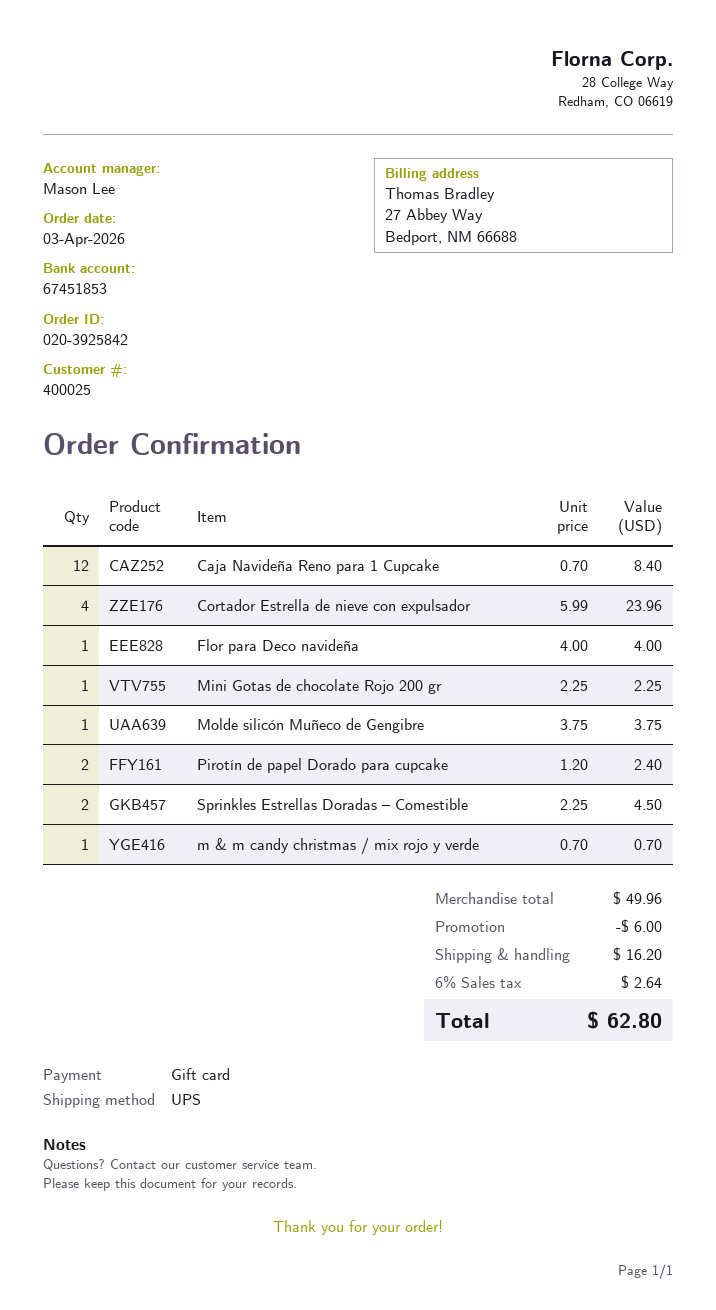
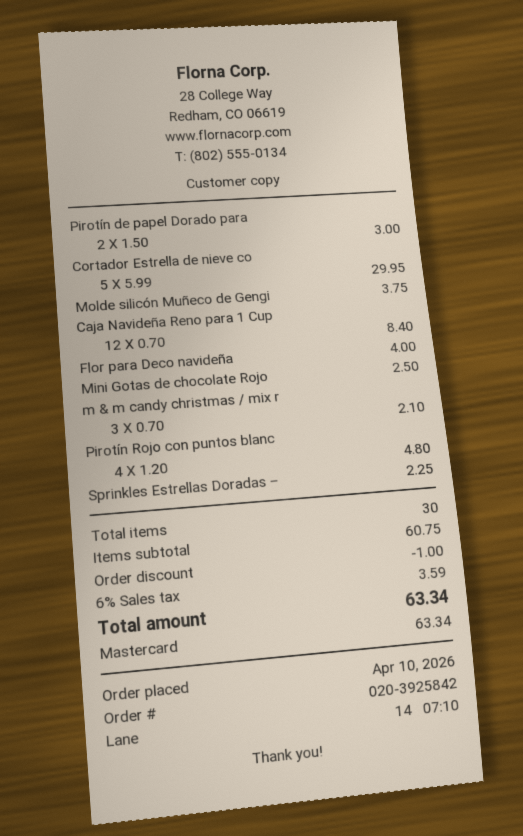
order date: 2026-04-03 -> 2026-04-10
payment method: gift card -> Mastercard
Cortador Estrella de nieve con expulsador: 4 x 5.99 = 23.96 -> 5 x 5.99 = 29.95
Mini Gotas de chocolate Rojo 200 gr: 1 x 2.25 = 2.25 -> 1 x 2.50 = 2.50
Pirotín de papel Dorado para cupcake: 2 x 1.20 = 2.40 -> 2 x 1.50 = 3.00
Sprinkles Estrellas Doradas – Comestible: 2 x 2.25 = 4.50 -> 1 x 2.25 = 2.25
m & m candy christmas / mix rojo y verde: 1 x 0.70 = 0.70 -> 3 x 0.70 = 2.10
Pirotín Rojo con puntos blanc: none -> 4 x 1.20 = 4.80
subtotal: 49.96 -> 60.75
discount: 6.00 -> 1.00
shipping: 16.20 -> none
tax: 6% = 2.64 -> 6% = 3.59
total: 62.80 -> 63.34

